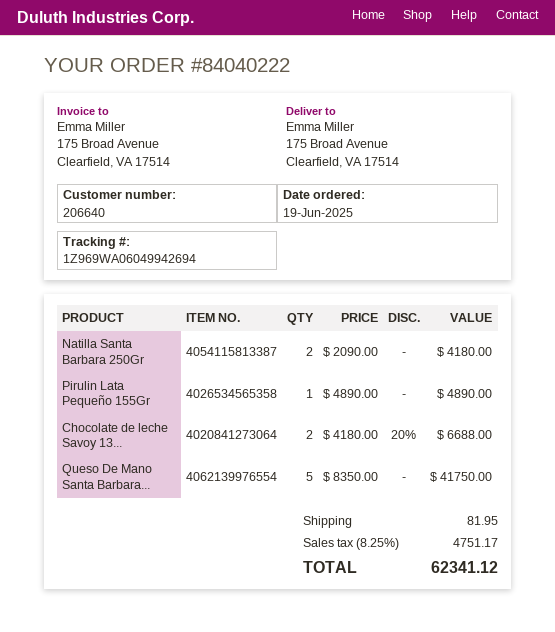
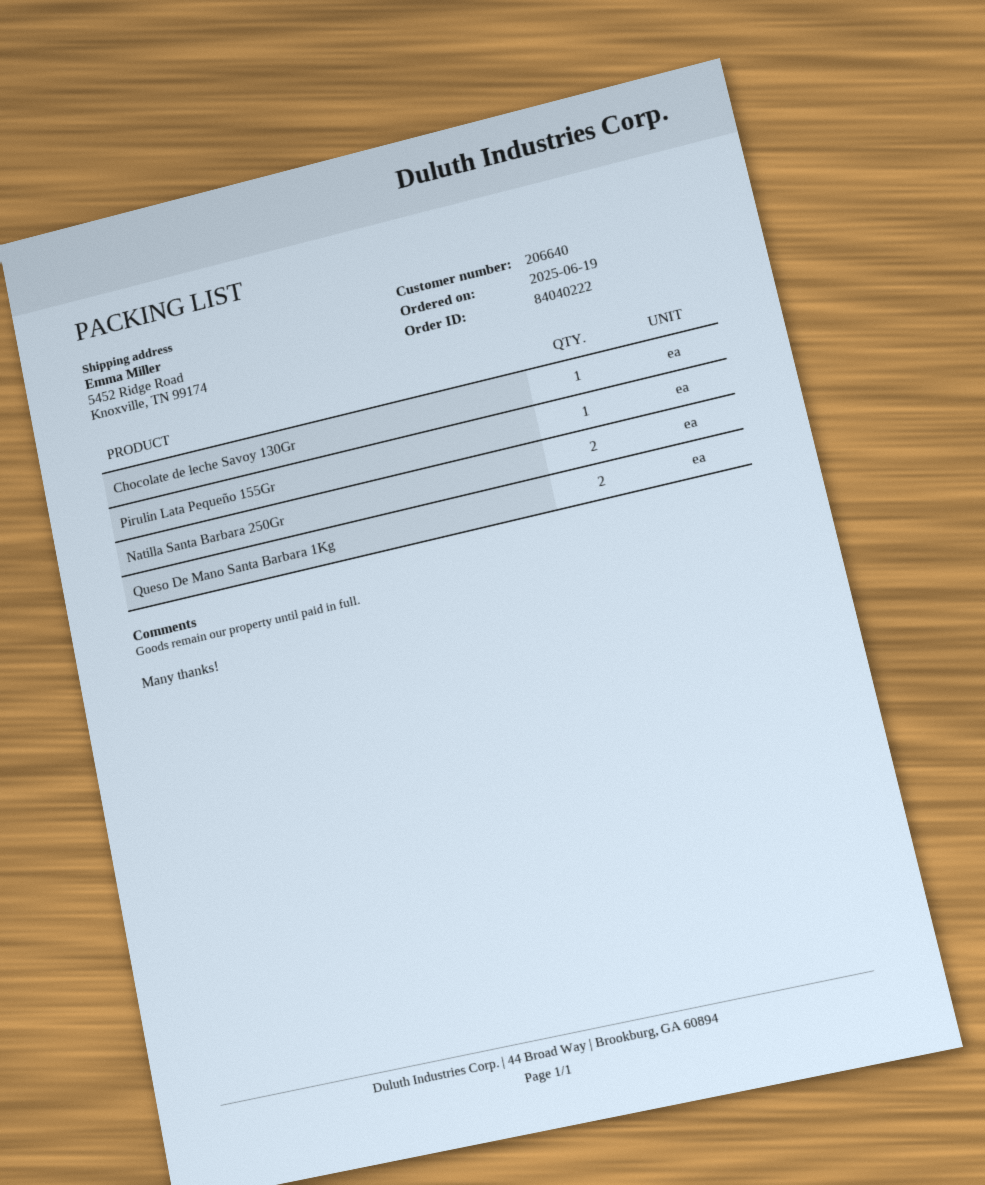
ship to: 175 Broad Avenue, Clearfield, VA 17514 -> 5452 Ridge Road, Knoxville, TN 99174
Chocolate de leche Savoy 13...: 2 -> 1
Queso De Mano Santa Barbara...: 5 -> 2

